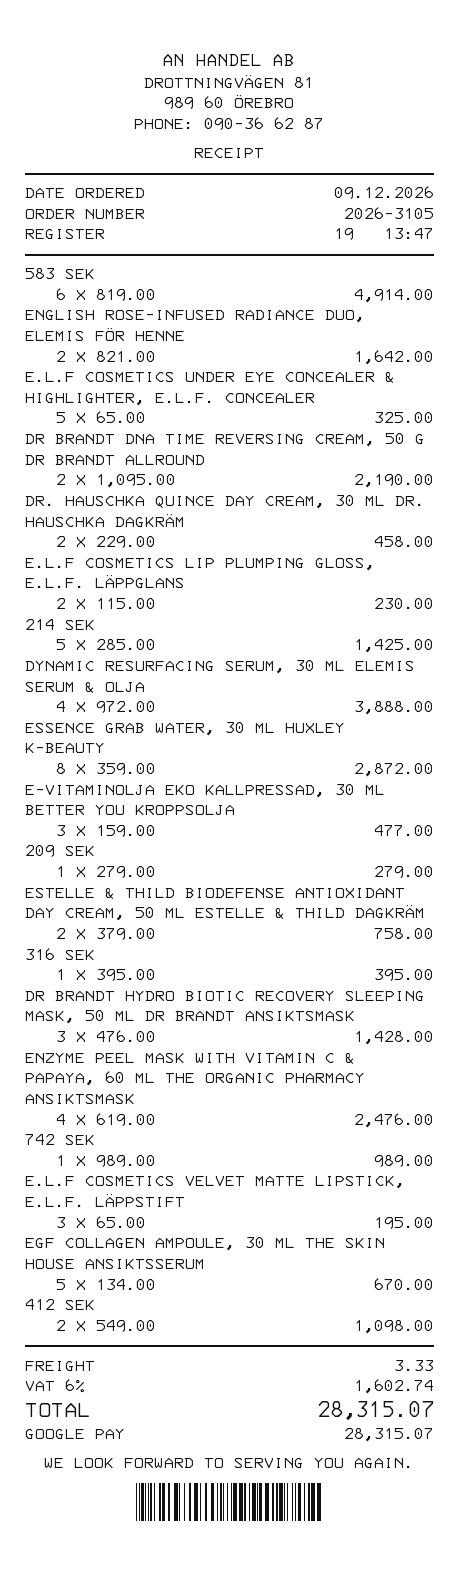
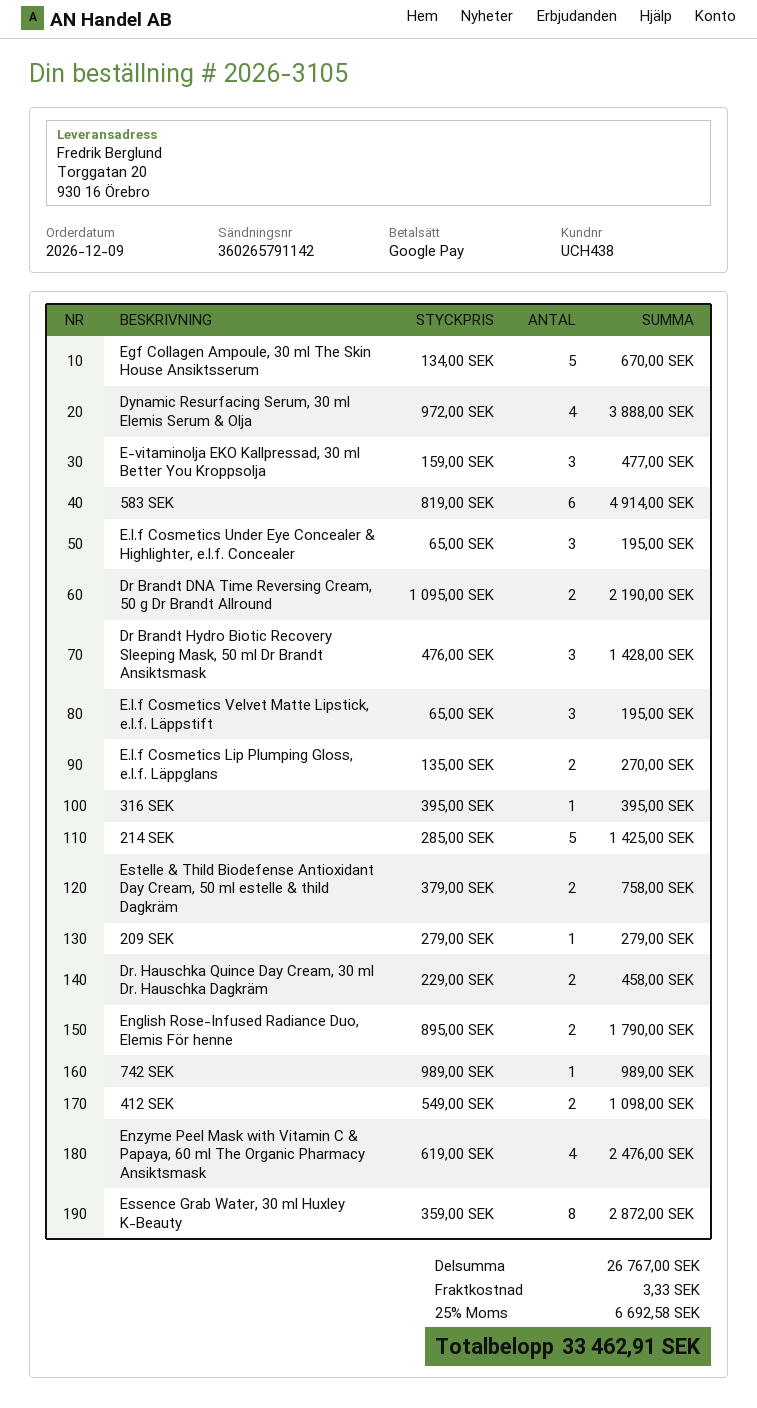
ENGLISH ROSE-INFUSED RADIANCE DUO, ELEMIS FÖR HENNE: 2 x 821.00 = 1642.00 -> 2 x 895.00 = 1790.00
E.L.F COSMETICS UNDER EYE CONCEALER & HIGHLIGHTER, E.L.F. CONCEALER: 5 x 65.00 = 325.00 -> 3 x 65.00 = 195.00
E.L.F COSMETICS LIP PLUMPING GLOSS, E.L.F. LÄPPGLANS: 2 x 115.00 = 230.00 -> 2 x 135.00 = 270.00
tax: 6% = 1602.74 -> 25% = 6692.58
total: 28315.07 -> 33462.91

